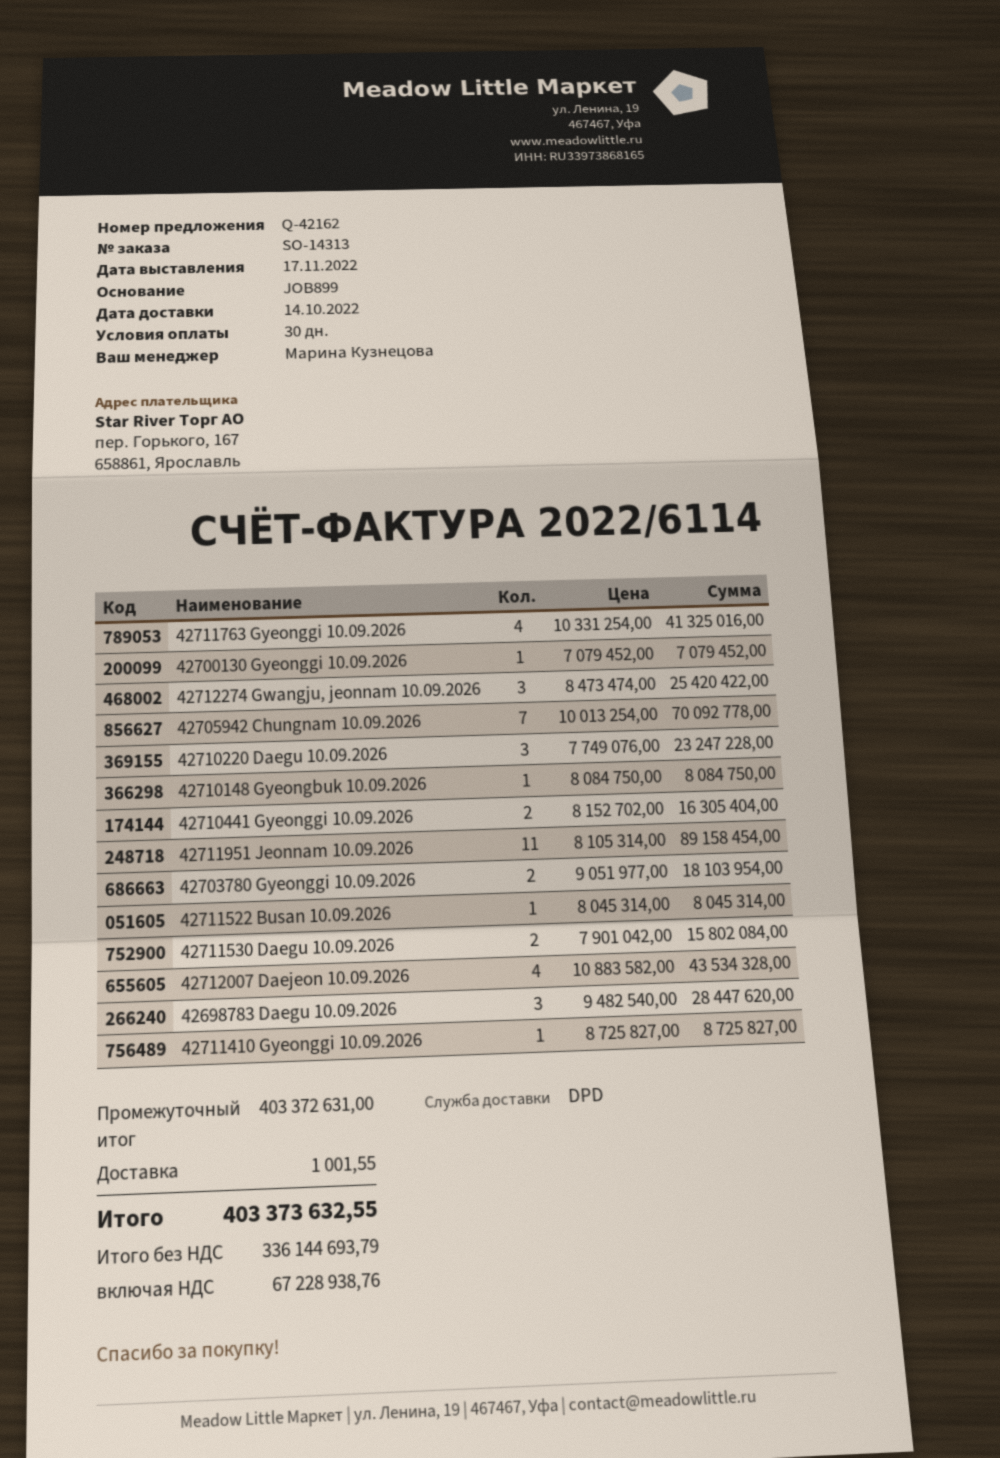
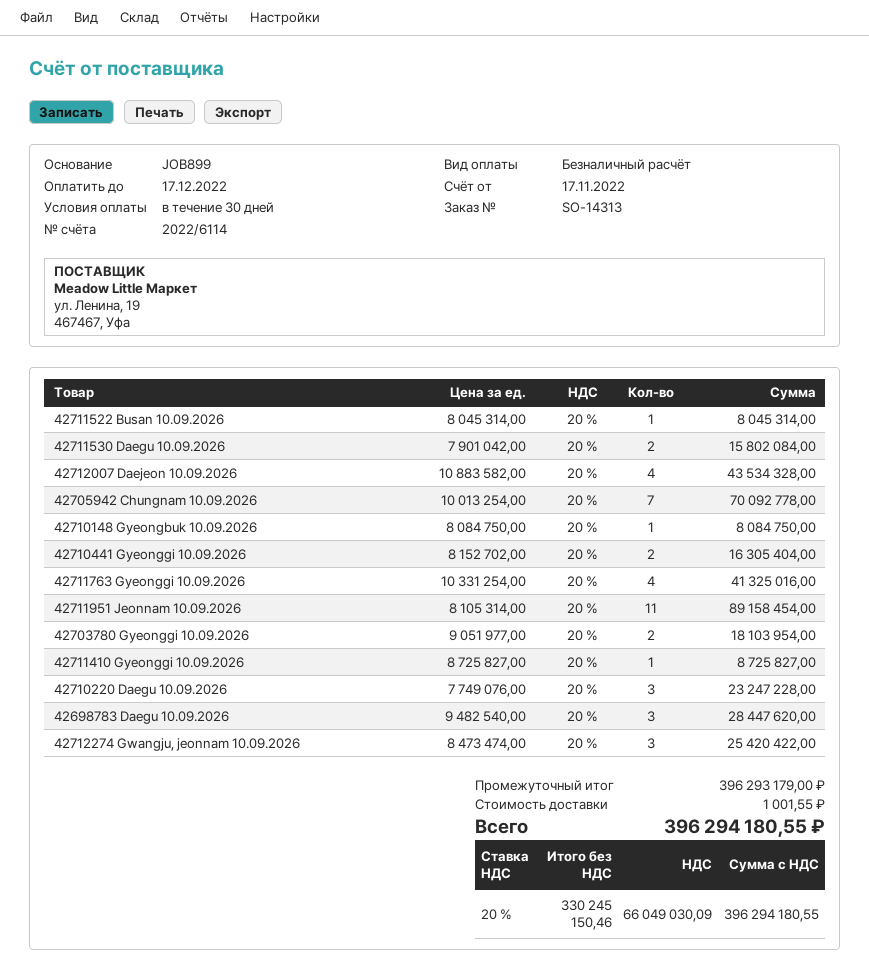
42700130 Gyeonggi 10.09.2026: 1 x 7079452.00 = 7079452.00 -> none
subtotal: 403372631.00 -> 396293179.00
net: 336144693.79 -> 330245150.46
tax: 67228938.76 -> 66049030.09
total: 403373632.55 -> 396294180.55

